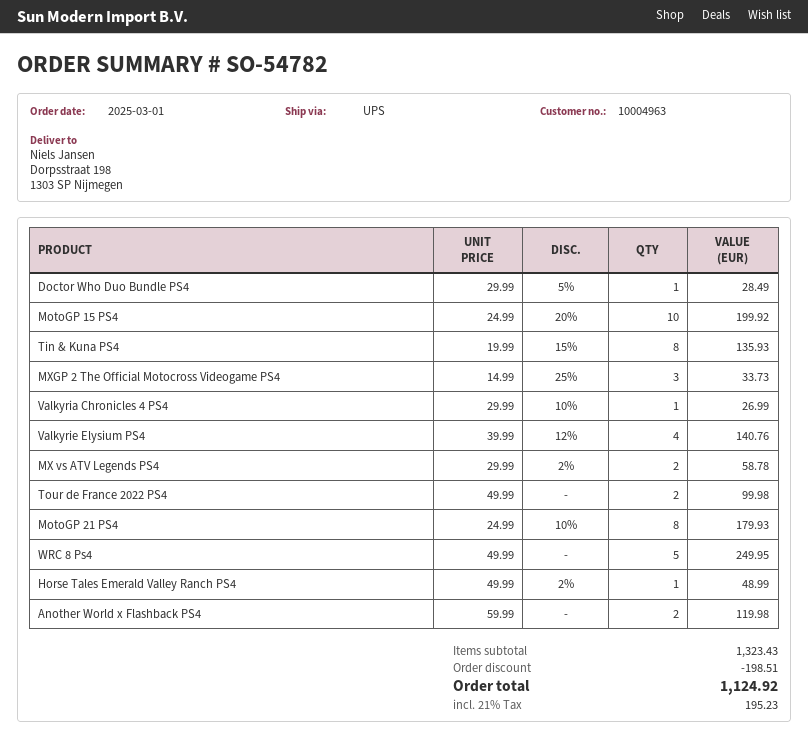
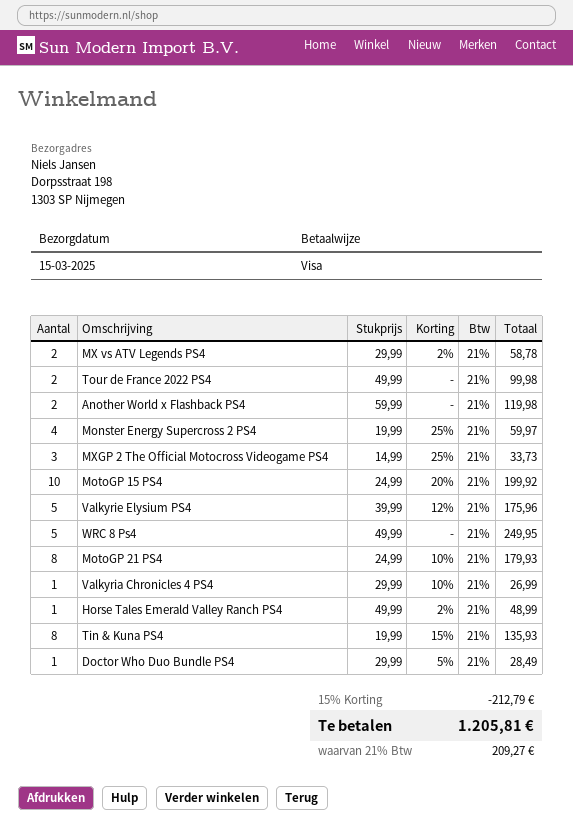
Valkyrie Elysium PS4: 4 x 39.99 - 12% = 140.76 -> 5 x 39.99 - 12% = 175.96
Monster Energy Supercross 2 PS4: none -> 4 x 19.99 - 25% = 59.97
discount: 198.51 -> 212.79
tax: 21% = 195.23 -> 21% = 209.27
total: 1124.92 -> 1205.81

